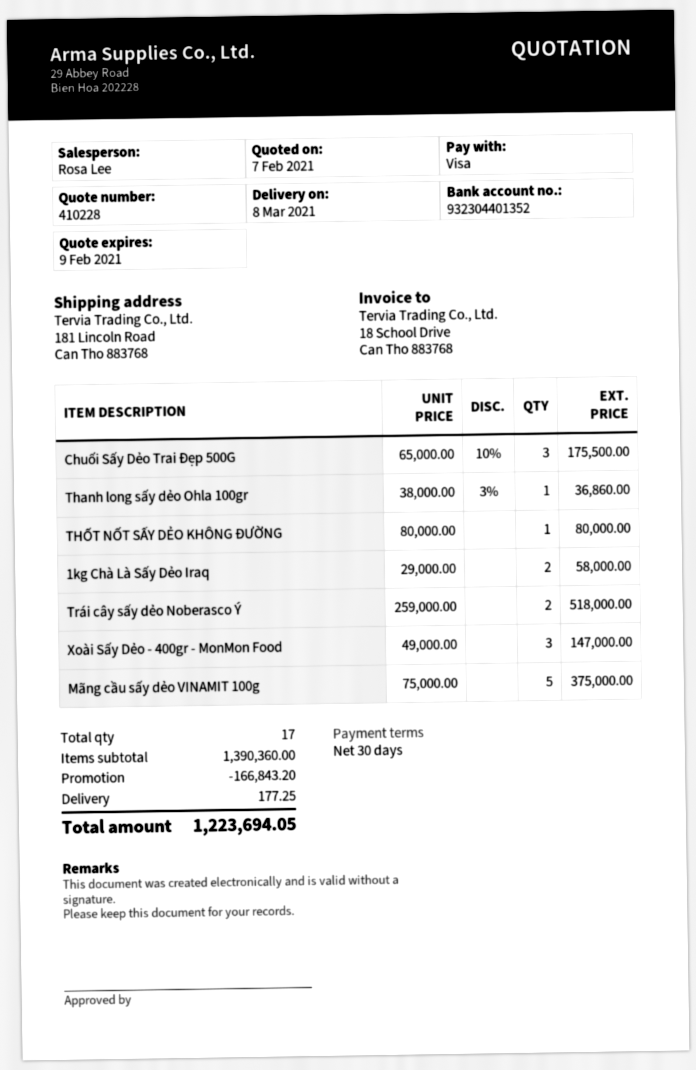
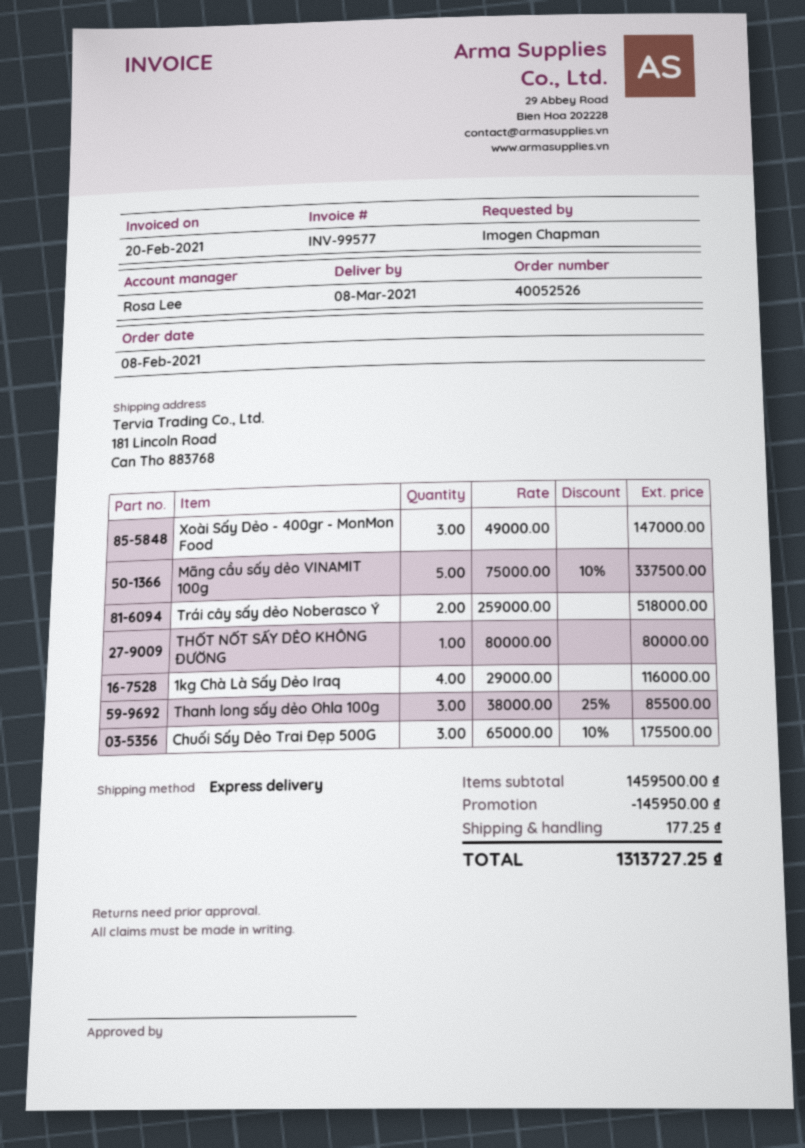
Thanh long sấy dẻo Ohla 100gr: 1 x 38000.00 - 3% = 36860.00 -> none
1kg Chà Là Sấy Dẻo Iraq: 2 x 29000.00 = 58000.00 -> 4 x 29000.00 = 116000.00
Mãng cầu sấy dẻo VINAMIT 100g: 5 x 75000.00 = 375000.00 -> 5 x 75000.00 - 10% = 337500.00
Thanh long sấy dẻo Ohla 100g: none -> 3 x 38000.00 - 25% = 85500.00
subtotal: 1390360.00 -> 1459500.00
discount: 166843.20 -> 145950.00
total: 1223694.05 -> 1313727.25

